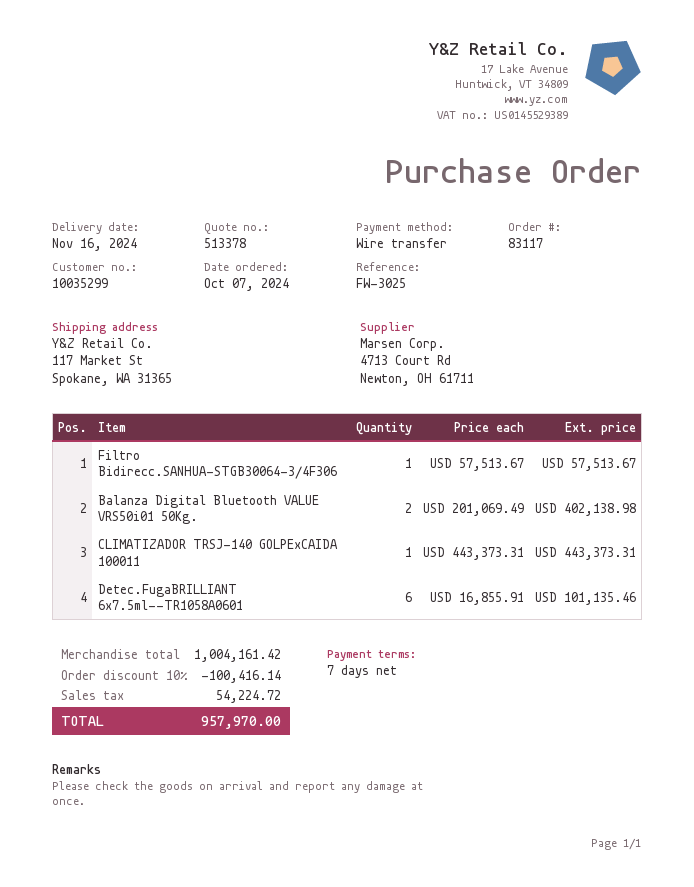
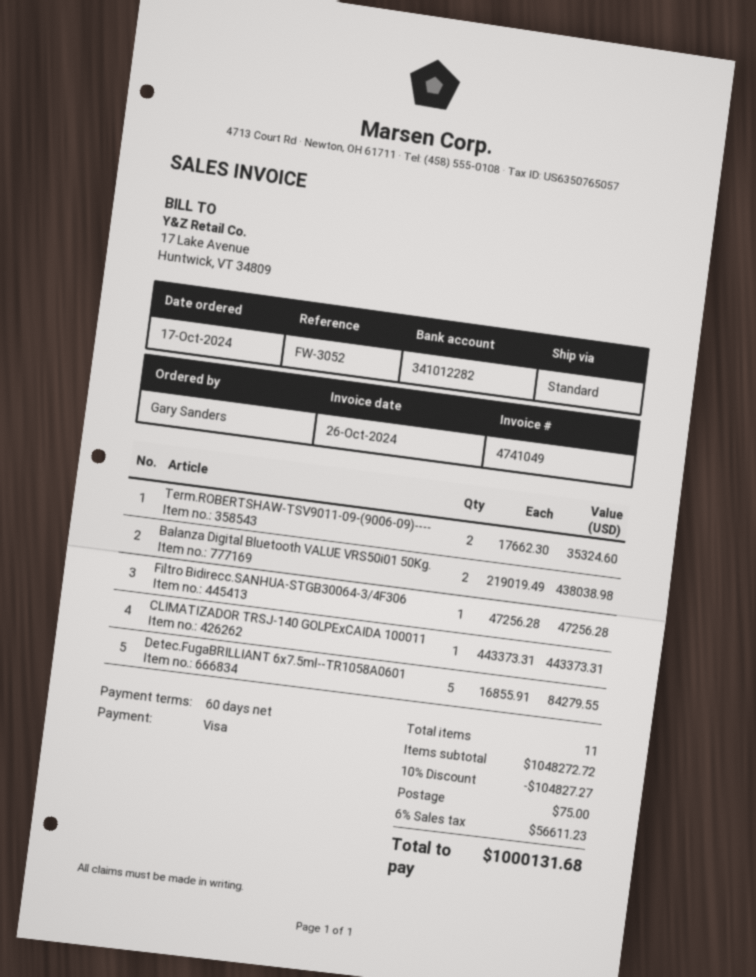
order date: 2024-10-07 -> 2024-10-17
payment terms: 7 days -> 60 days
reference: FW-3025 -> FW-3052
payment method: bank transfer -> Visa
Filtro Bidirecc.SANHUA-STGB30064-3/4F306: 1 x 57513.67 = 57513.67 -> 1 x 47256.28 = 47256.28
Balanza Digital Bluetooth VALUE VRS50i01 50Kg.: 2 x 201069.49 = 402138.98 -> 2 x 219019.49 = 438038.98
Detec.FugaBRILLIANT 6x7.5ml--TR1058A0601: 6 x 16855.91 = 101135.46 -> 5 x 16855.91 = 84279.55
Term.ROBERTSHAW-TSV9011-09-(9006-09)----: none -> 2 x 17662.30 = 35324.60
subtotal: 1004161.42 -> 1048272.72
discount: 10% = 100416.14 -> 10% = 104827.27
shipping: none -> 75.00
tax: 54224.72 -> 56611.23
total: 957970.00 -> 1000131.68

